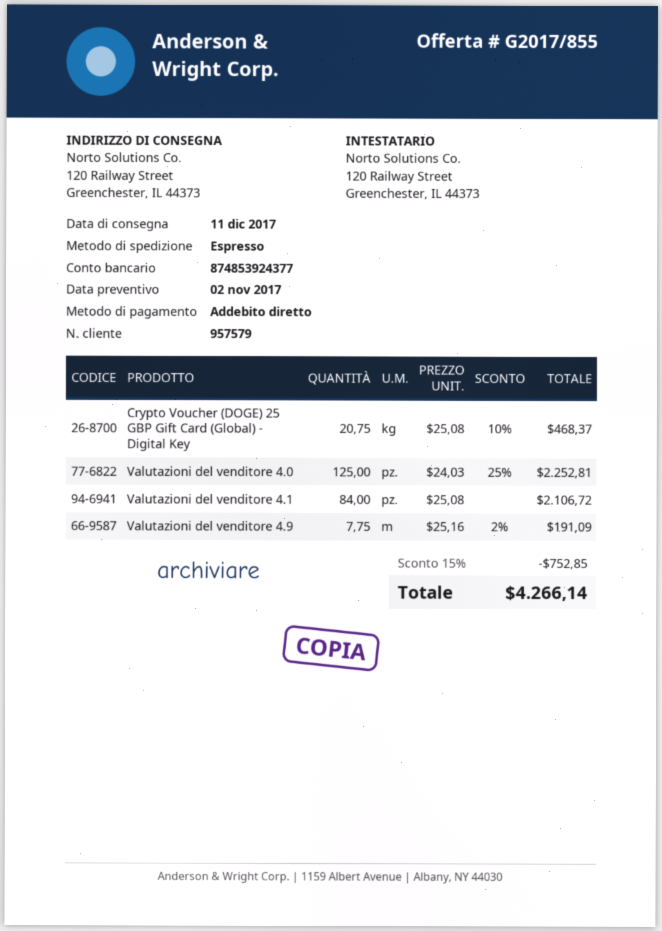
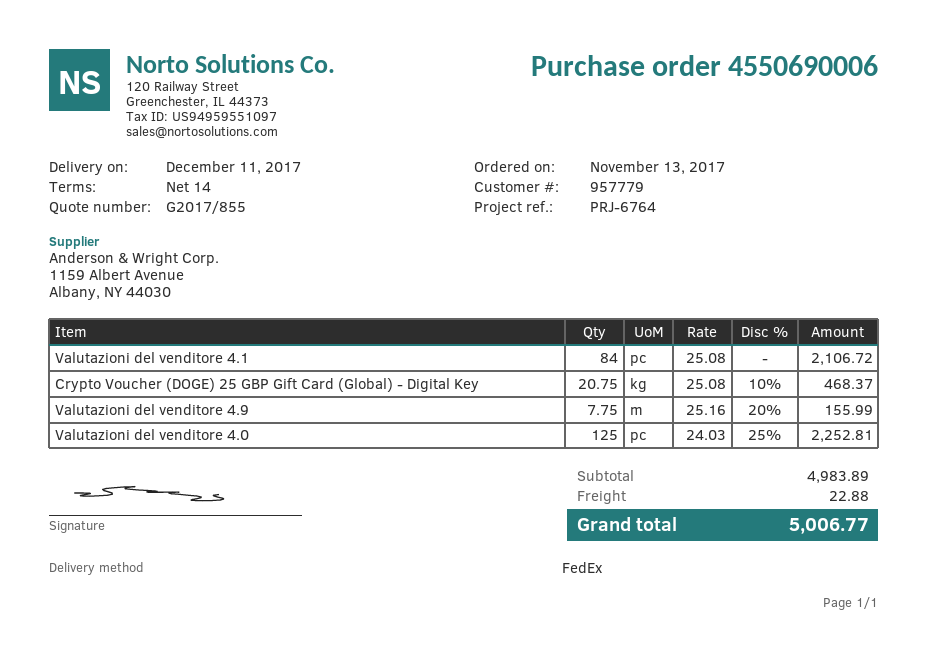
customer number: 957579 -> 957779
shipping method: express -> FedEx
Valutazioni del venditore 4.9: 7.75 x 25.16 - 2% = 191.09 -> 7.75 x 25.16 - 20% = 155.99
discount: 15% = 752.85 -> none
shipping: none -> 22.88
total: 4266.14 -> 5006.77

